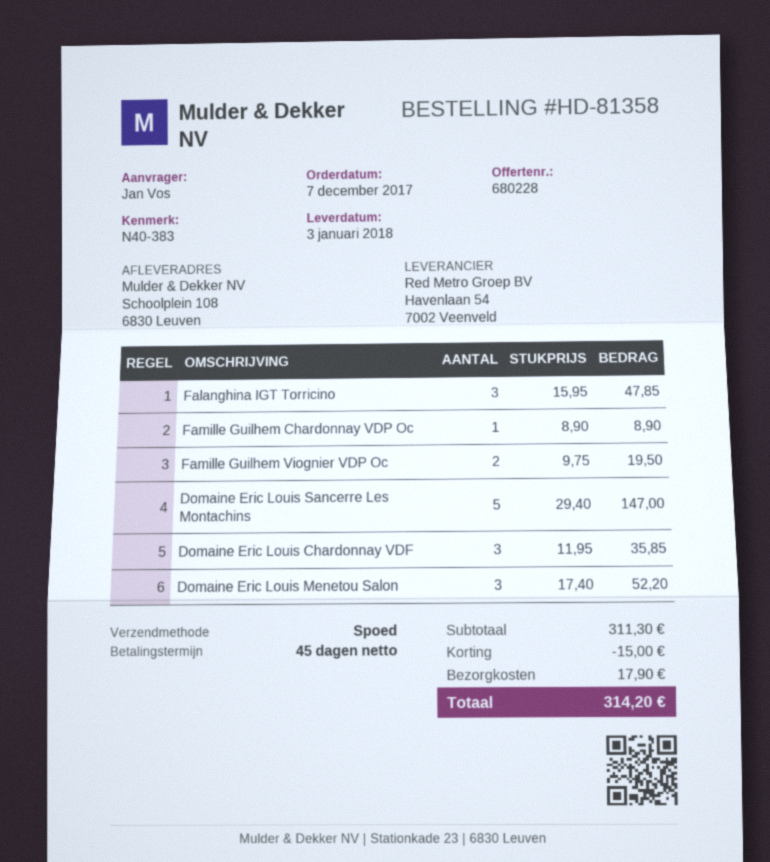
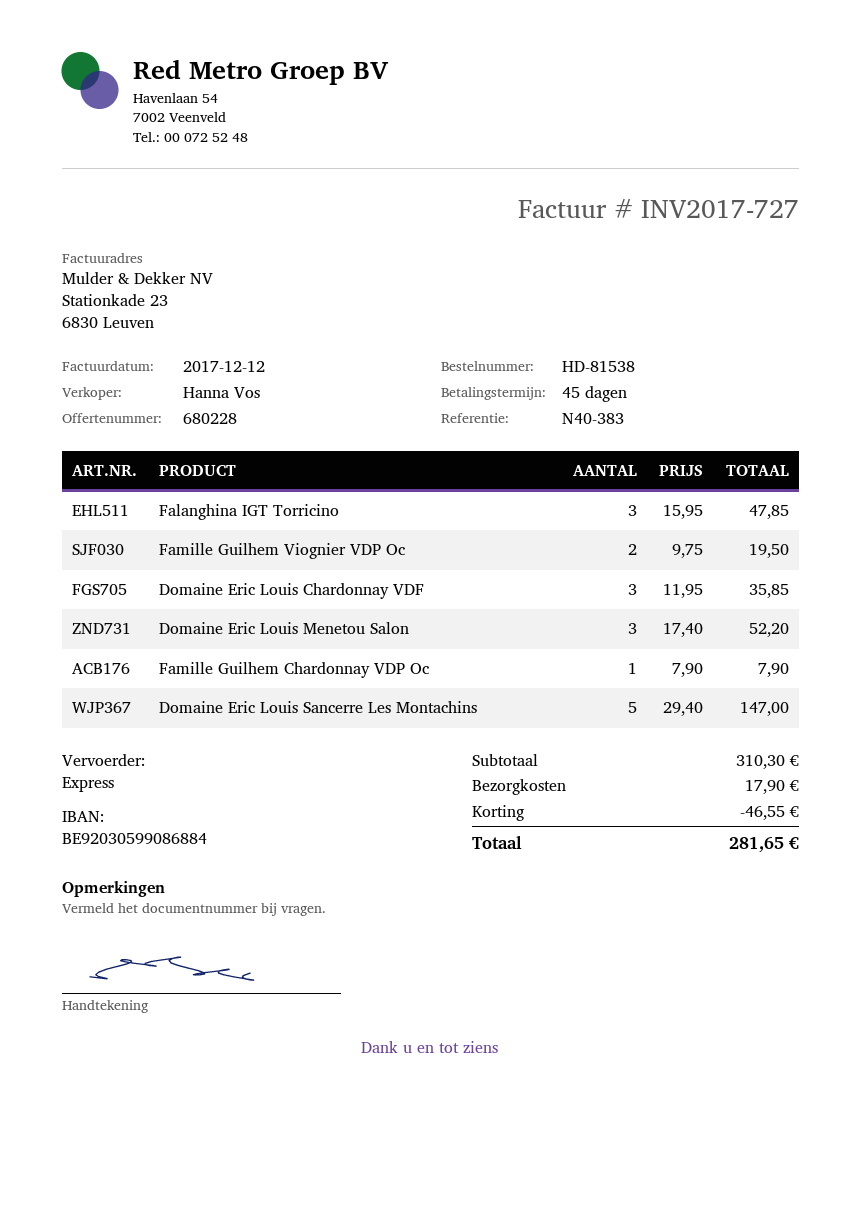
order number: HD-81358 -> HD-81538
Famille Guilhem Chardonnay VDP Oc: 1 x 8.90 = 8.90 -> 1 x 7.90 = 7.90
subtotal: 311.30 -> 310.30
discount: 15.00 -> 46.55
total: 314.20 -> 281.65

